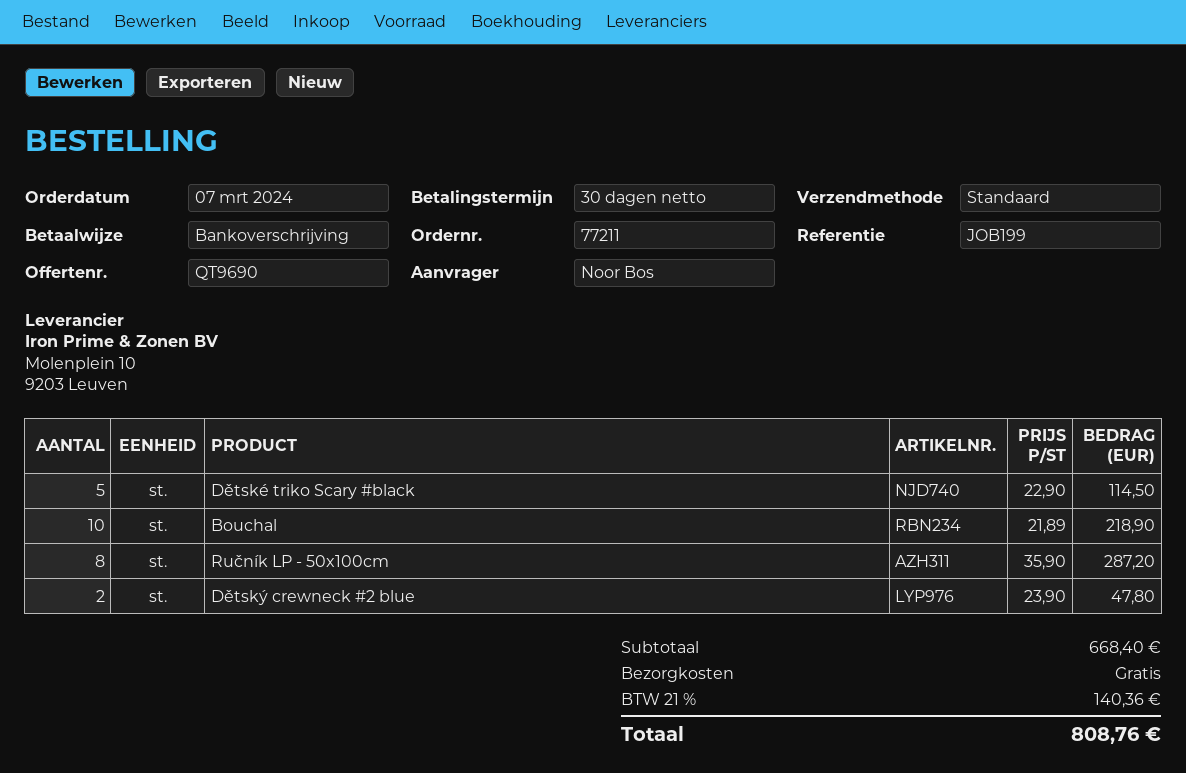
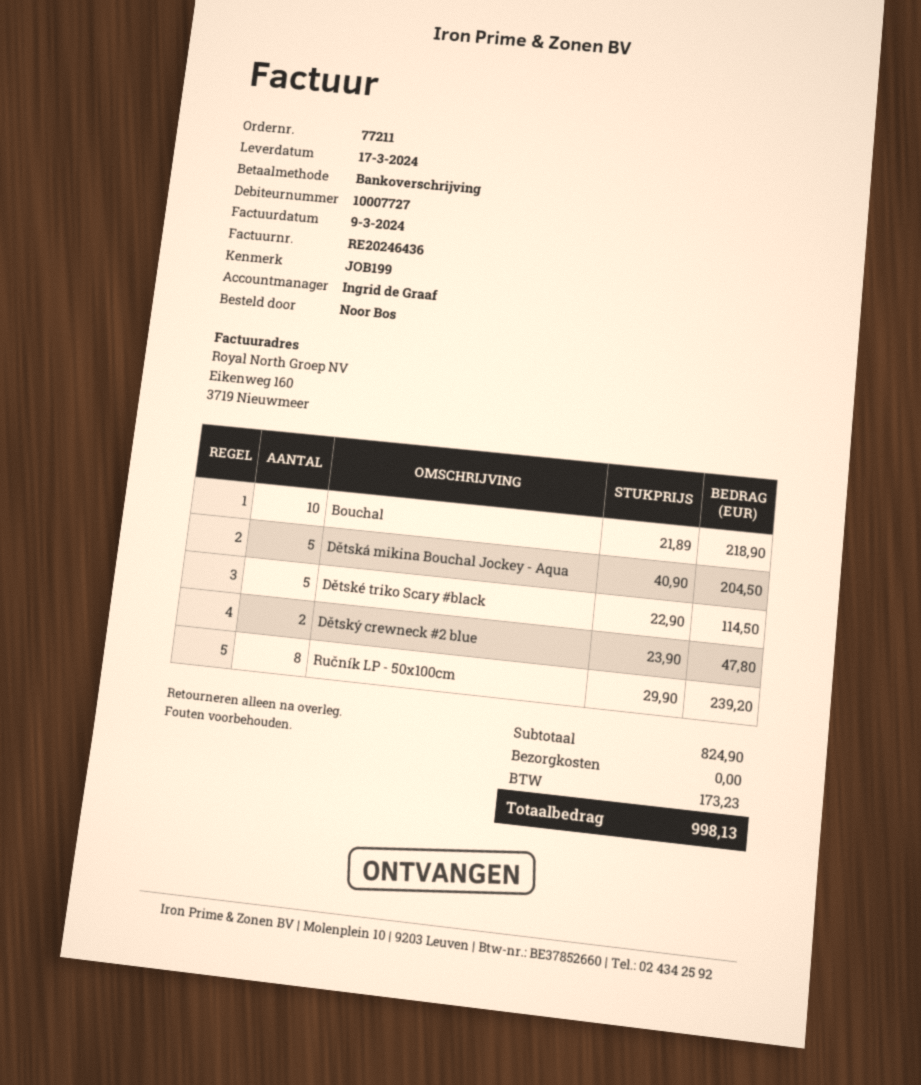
Ručník LP - 50x100cm: 8 x 35.90 = 287.20 -> 8 x 29.90 = 239.20
Dětská mikina Bouchal Jockey - Aqua: none -> 5 x 40.90 = 204.50
subtotal: 668.40 -> 824.90
tax: 140.36 -> 173.23
total: 808.76 -> 998.13

